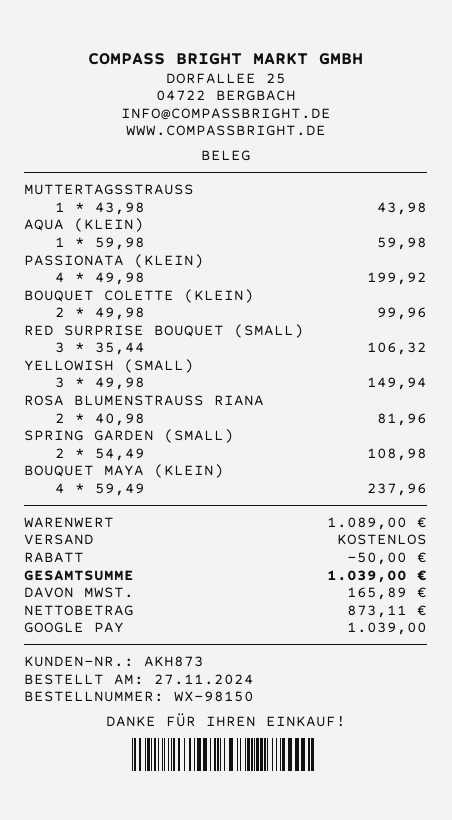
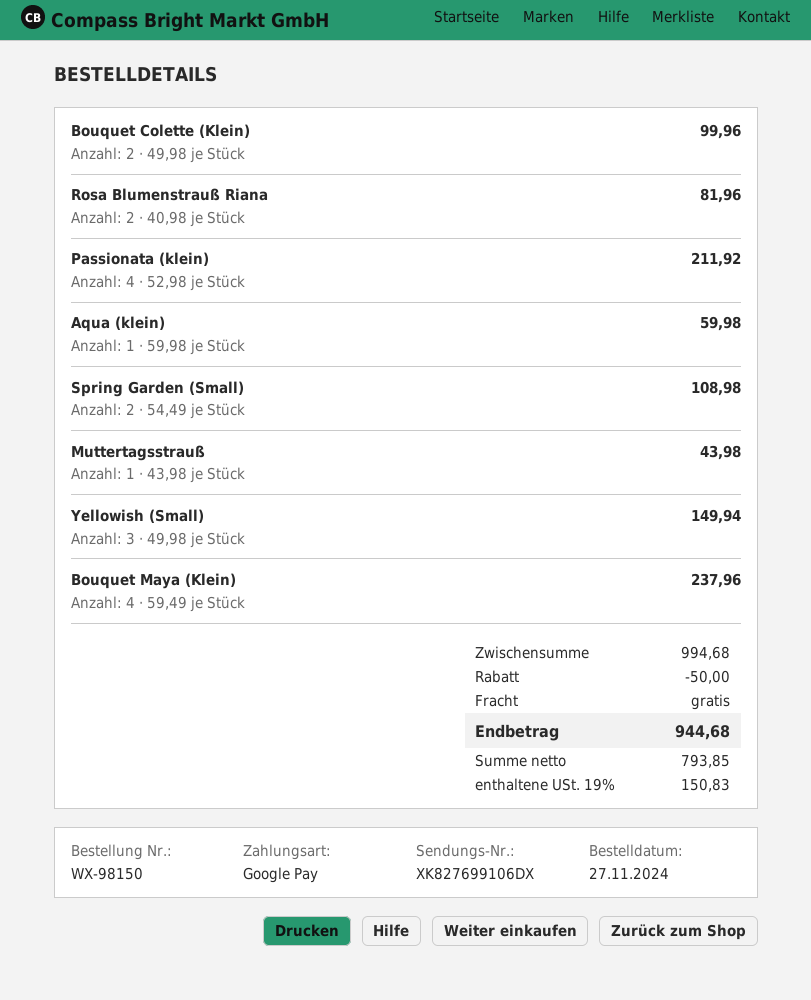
PASSIONATA (KLEIN): 4 x 49.98 = 199.92 -> 4 x 52.98 = 211.92
RED SURPRISE BOUQUET (SMALL): 3 x 35.44 = 106.32 -> none
subtotal: 1089.00 -> 994.68
net: 873.11 -> 793.85
tax: 165.89 -> 150.83
total: 1039.00 -> 944.68

